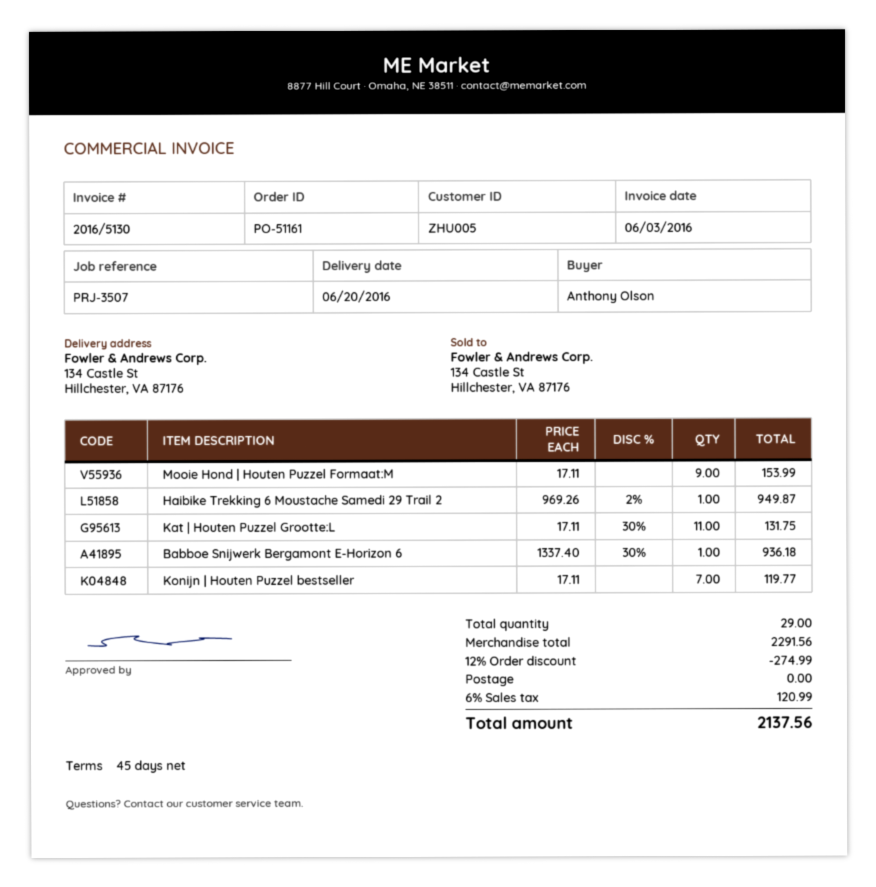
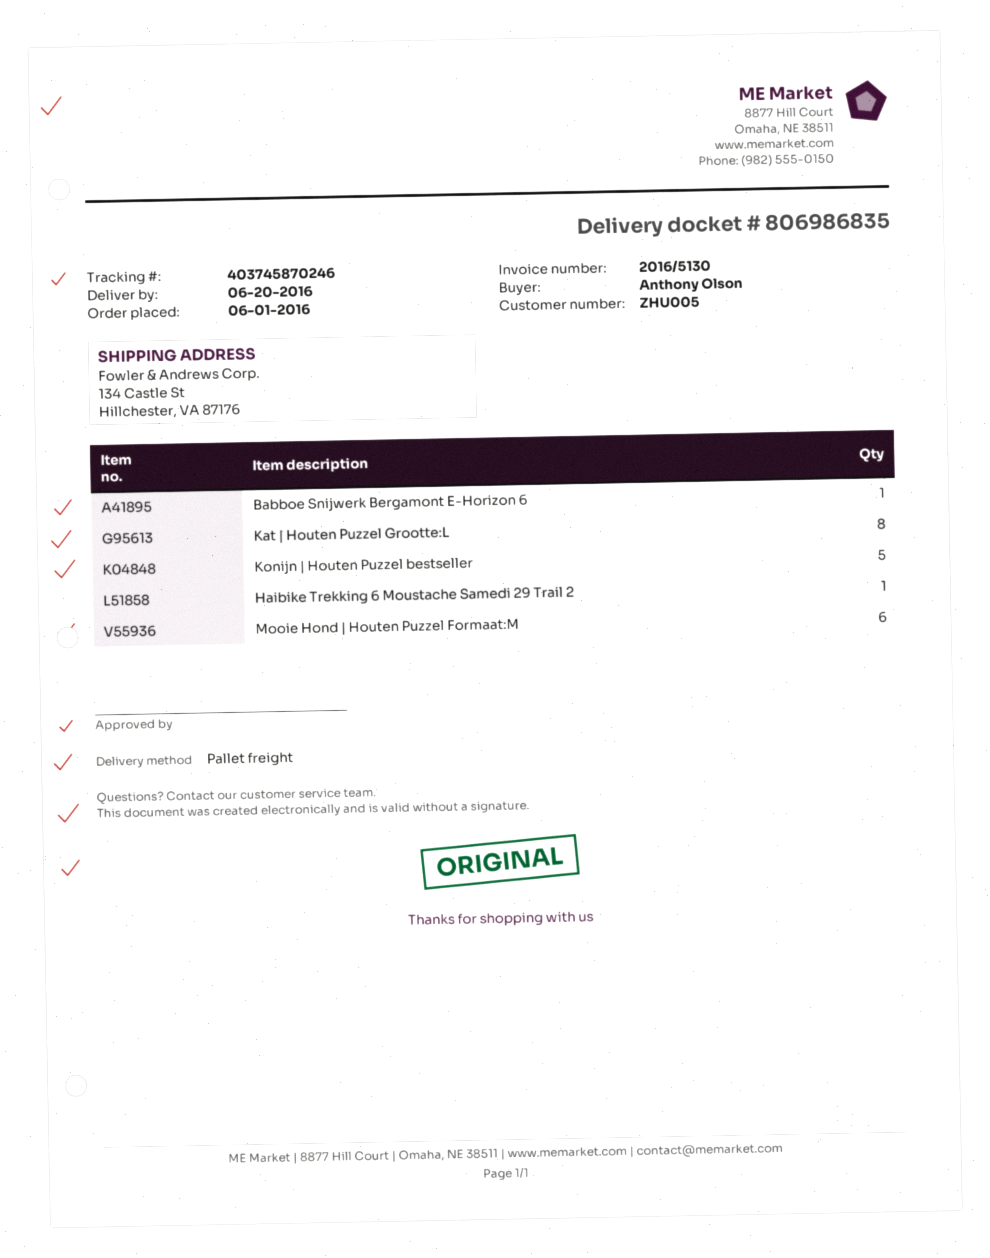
Mooie Hond | Houten Puzzel Formaat:M: 9 -> 6
Kat | Houten Puzzel Grootte:L: 11 -> 8
Konijn | Houten Puzzel bestseller: 7 -> 5

